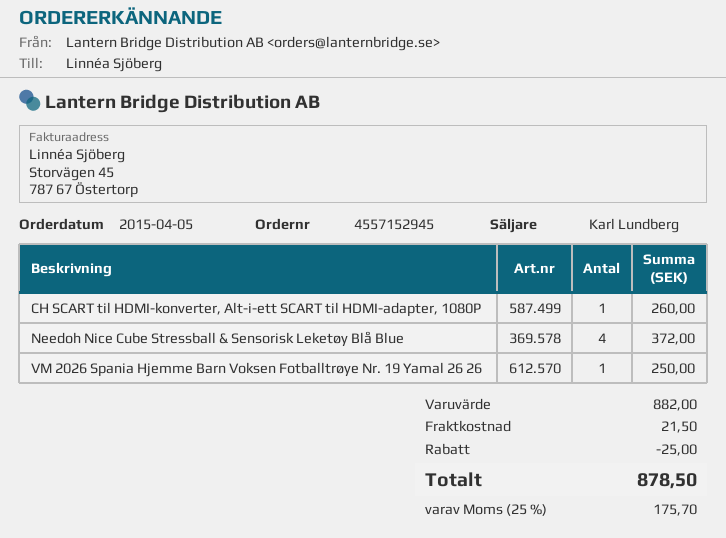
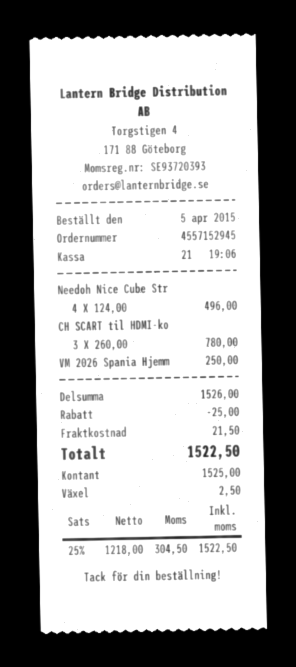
CH SCART til HDMI-konverter, Alt-i-ett SCART til HDMI-adapter, 1080P: 1 for 260.00 -> 3 for 780.00
Needoh Nice Cube Stressball & Sensorisk Leketøy Blå Blue: 4 for 372.00 -> 4 for 496.00
subtotal: 882.00 -> 1526.00
tax: 25% = 175.70 -> 25% = 304.50
total: 878.50 -> 1522.50

